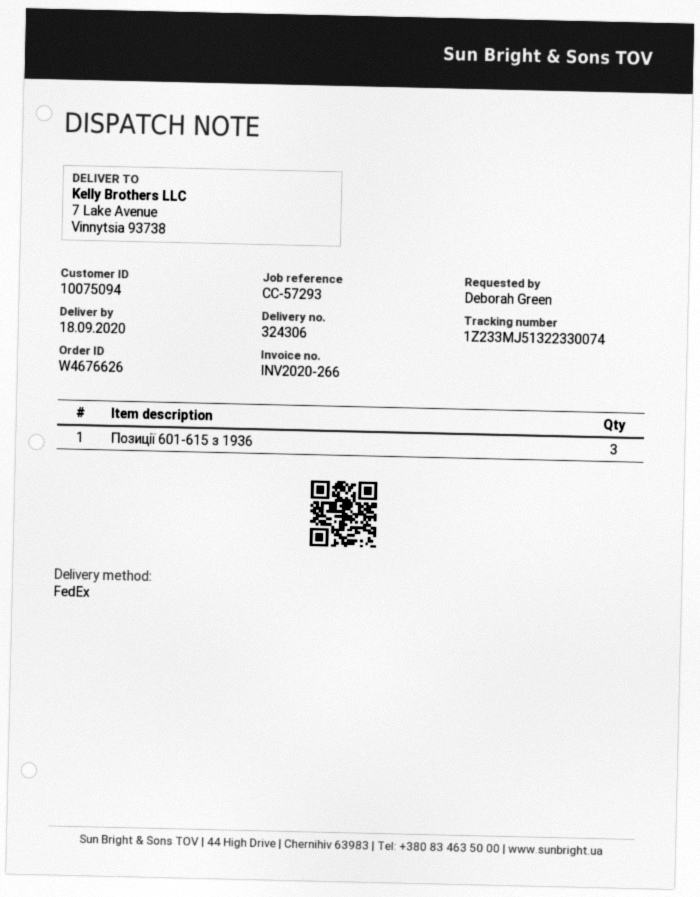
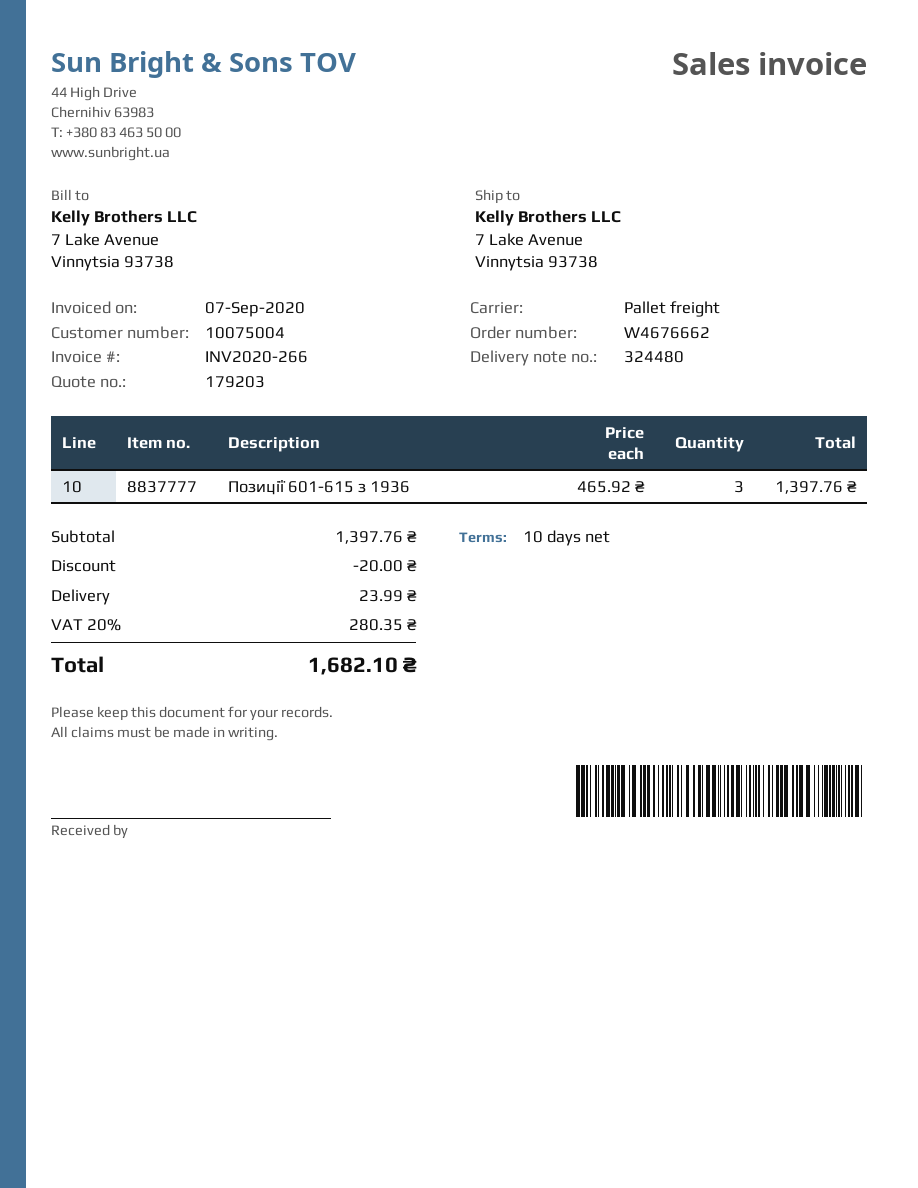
order number: W4676626 -> W4676662
delivery note number: 324306 -> 324480
customer number: 10075094 -> 10075004
shipping method: FedEx -> pallet freight

